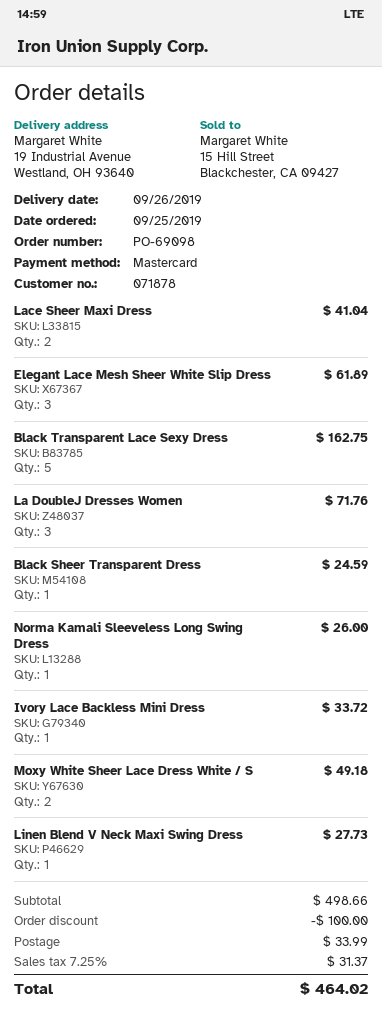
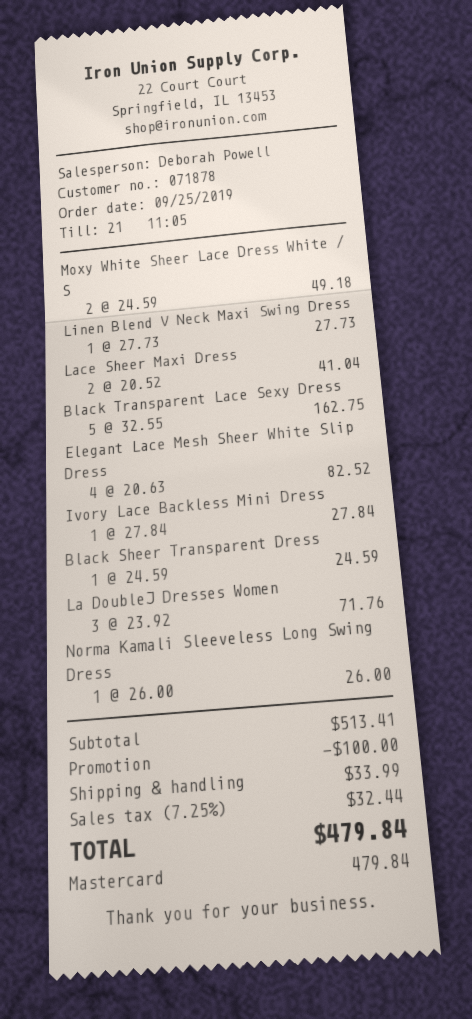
Elegant Lace Mesh Sheer White Slip Dress: 3 for 61.89 -> 4 for 82.52
Ivory Lace Backless Mini Dress: 1 for 33.72 -> 1 for 27.84
subtotal: 498.66 -> 513.41
tax: 7.25% = 31.37 -> 7.25% = 32.44
total: 464.02 -> 479.84

